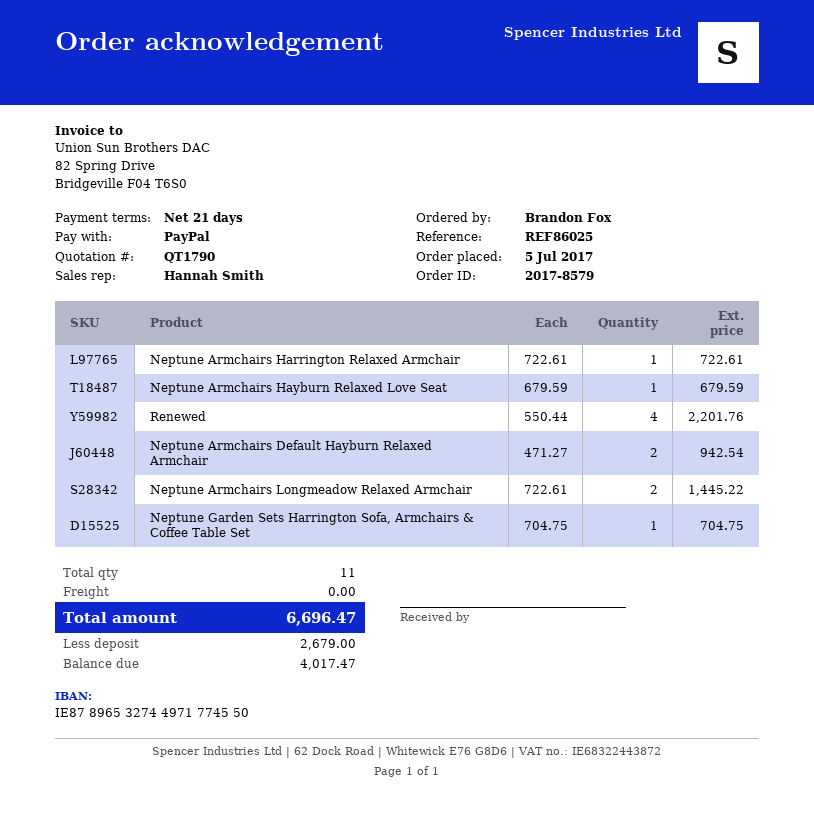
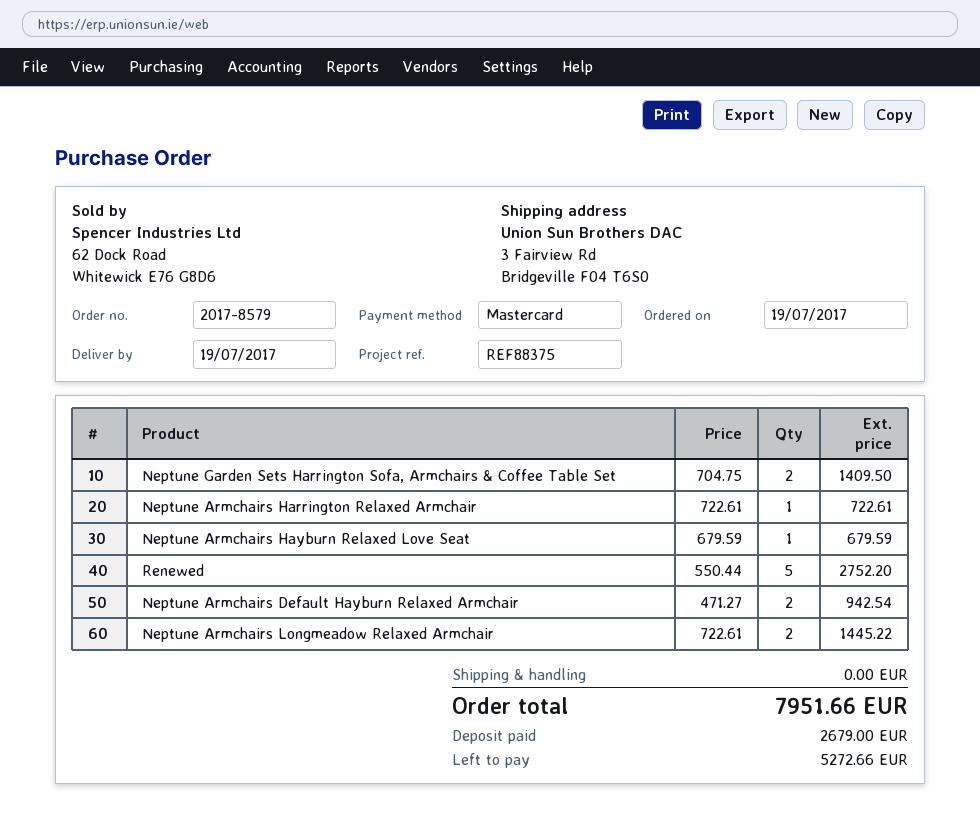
order date: 2017-07-05 -> 2017-07-19
reference: REF86025 -> REF88375
payment method: PayPal -> Mastercard
Renewed: 4 x 550.44 = 2201.76 -> 5 x 550.44 = 2752.20
Neptune Garden Sets Harrington Sofa, Armchairs & Coffee Table Set: 1 x 704.75 = 704.75 -> 2 x 704.75 = 1409.50
total: 6696.47 -> 7951.66
balance: 4017.47 -> 5272.66

